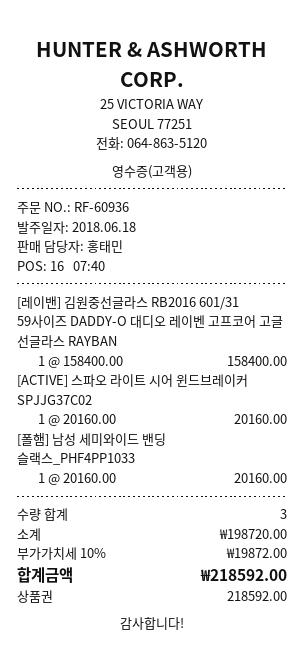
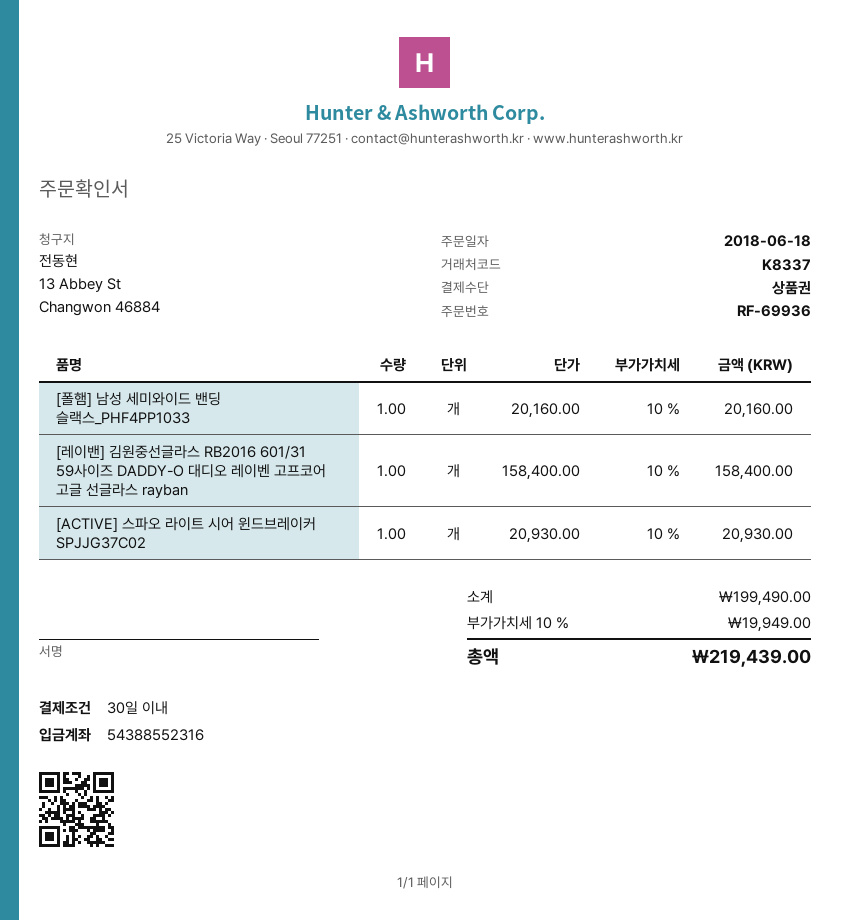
order number: RF-60936 -> RF-69936
[ACTIVE] 스파오 라이트 시어 윈드브레이커 SPJJG37C02: 1 x 20160.00 = 20160.00 -> 1 x 20930.00 = 20930.00
subtotal: 198720.00 -> 199490.00
tax: 10% = 19872.00 -> 10% = 19949.00
total: 218592.00 -> 219439.00

